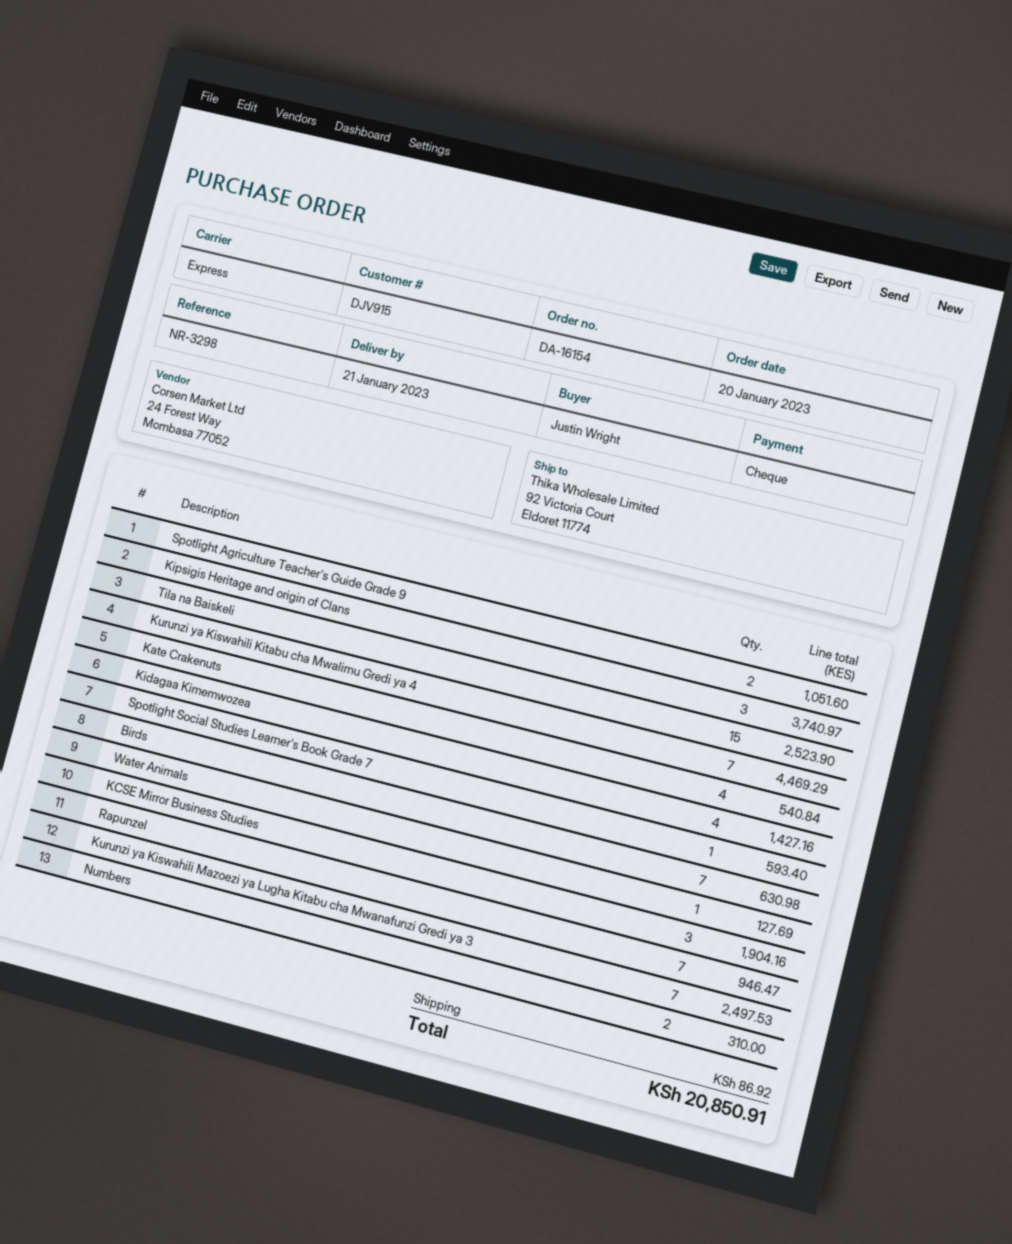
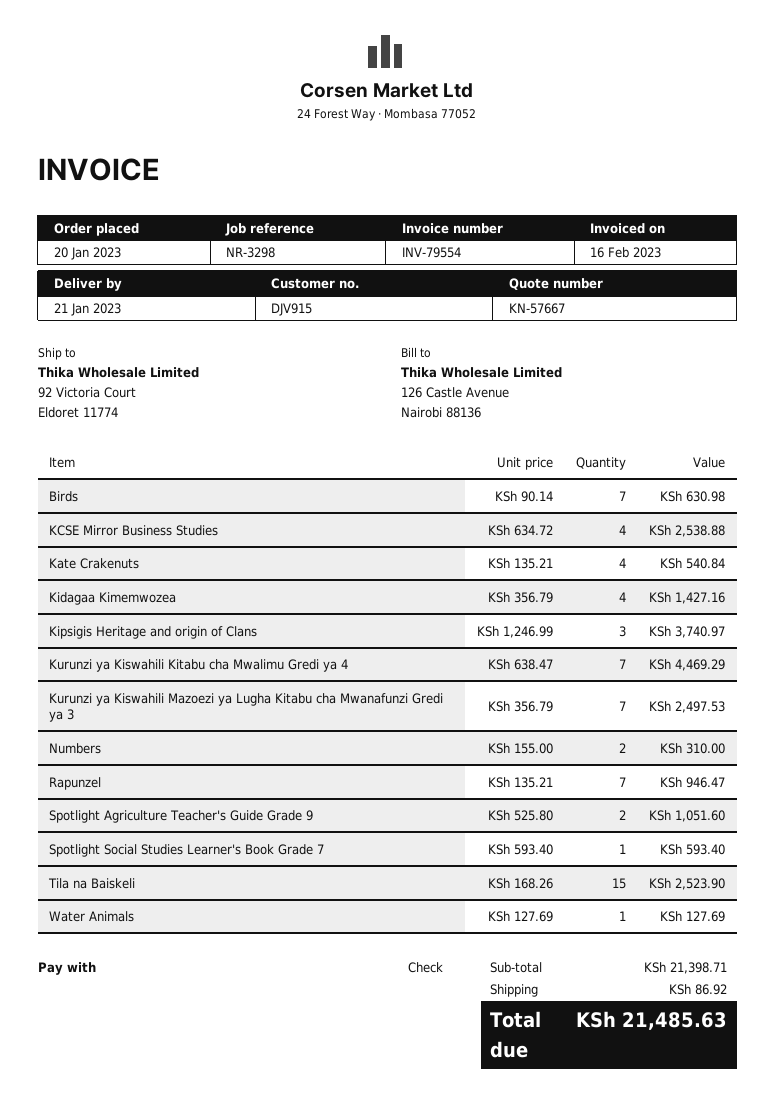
KCSE Mirror Business Studies: 3 for 1904.16 -> 4 for 2538.88
total: 20850.91 -> 21485.63

